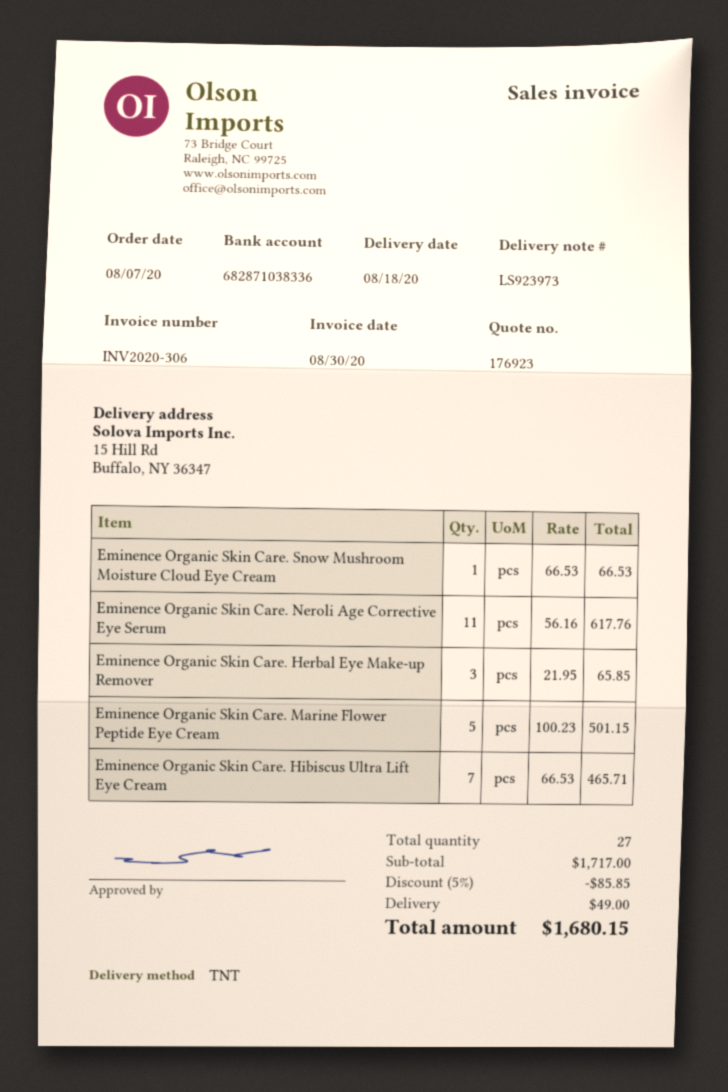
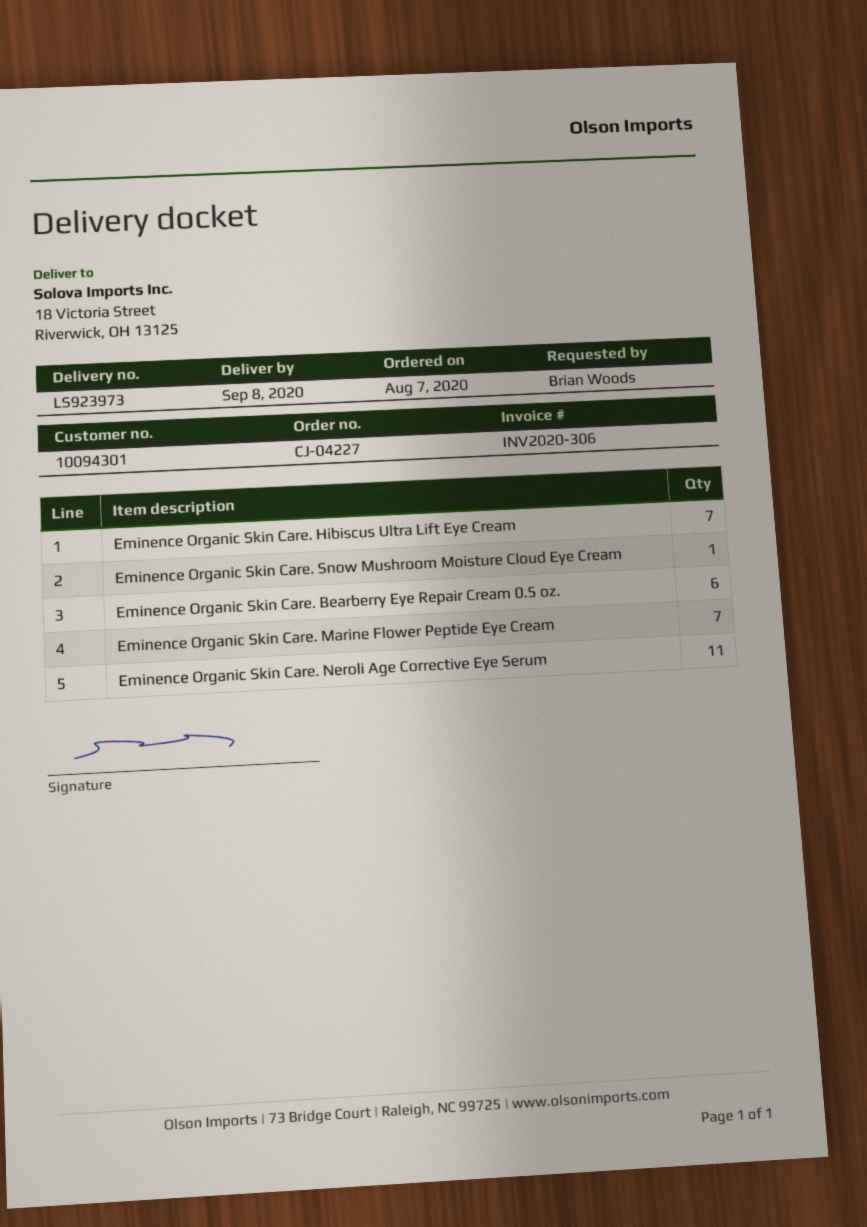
delivery date: 2020-08-18 -> 2020-09-08
ship to: 15 Hill Rd, Buffalo, NY 36347 -> 18 Victoria Street, Riverwick, OH 13125
Eminence Organic Skin Care. Herbal Eye Make-up Remover: 3 -> none
Eminence Organic Skin Care. Marine Flower Peptide Eye Cream: 5 -> 7
Eminence Organic Skin Care. Bearberry Eye Repair Cream 0.5 oz.: none -> 6

